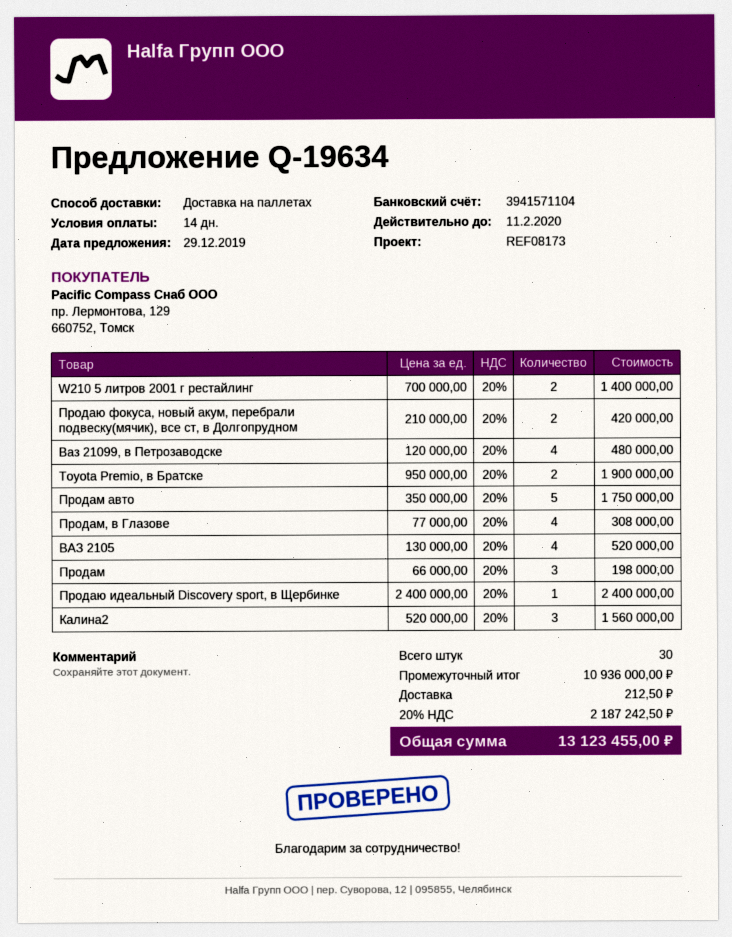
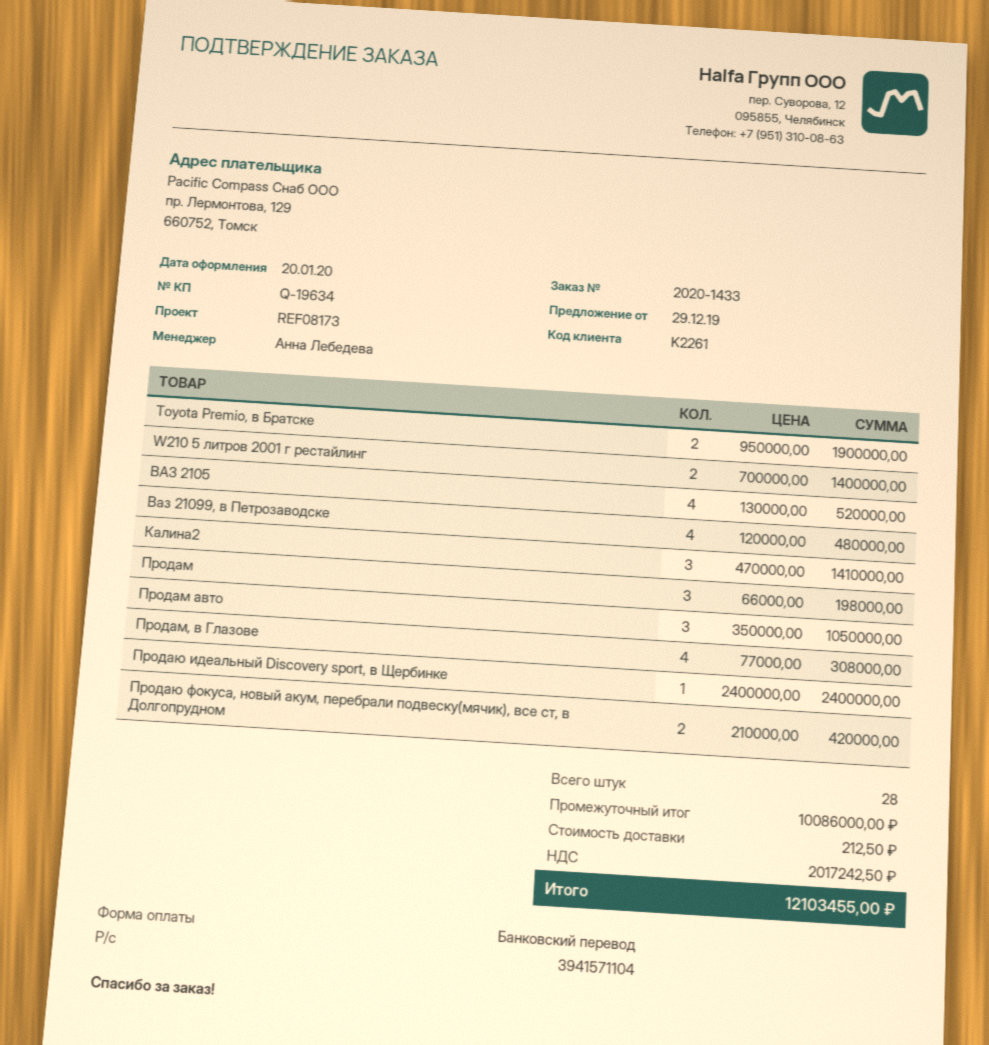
Продам авто: 5 x 350000.00 = 1750000.00 -> 3 x 350000.00 = 1050000.00
Калина2: 3 x 520000.00 = 1560000.00 -> 3 x 470000.00 = 1410000.00
total quantity: 30 -> 28
subtotal: 10936000.00 -> 10086000.00
tax: 2187242.50 -> 2017242.50
total: 13123455.00 -> 12103455.00

